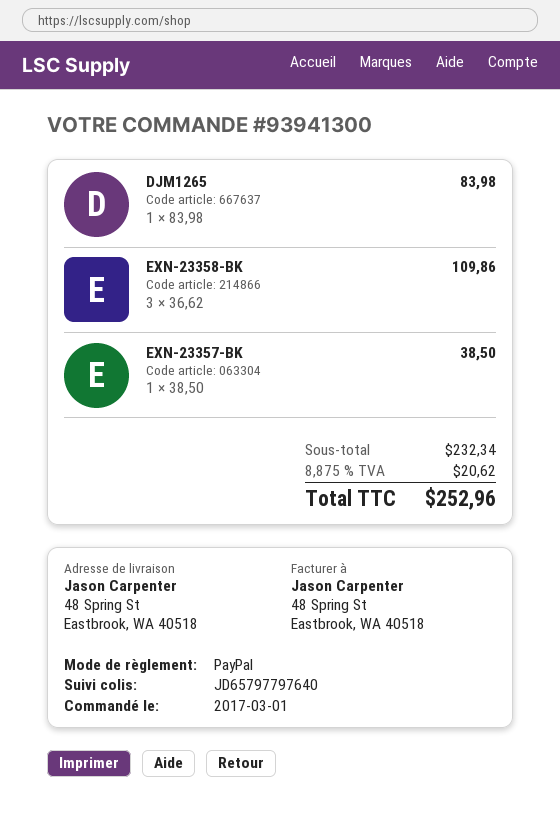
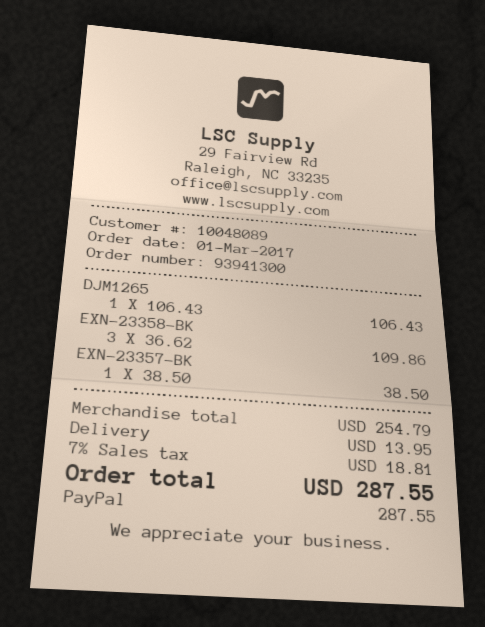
DJM1265: 1 x 83.98 = 83.98 -> 1 x 106.43 = 106.43
subtotal: 232.34 -> 254.79
shipping: none -> 13.95
tax: 8.875% = 20.62 -> 7% = 18.81
total: 252.96 -> 287.55

